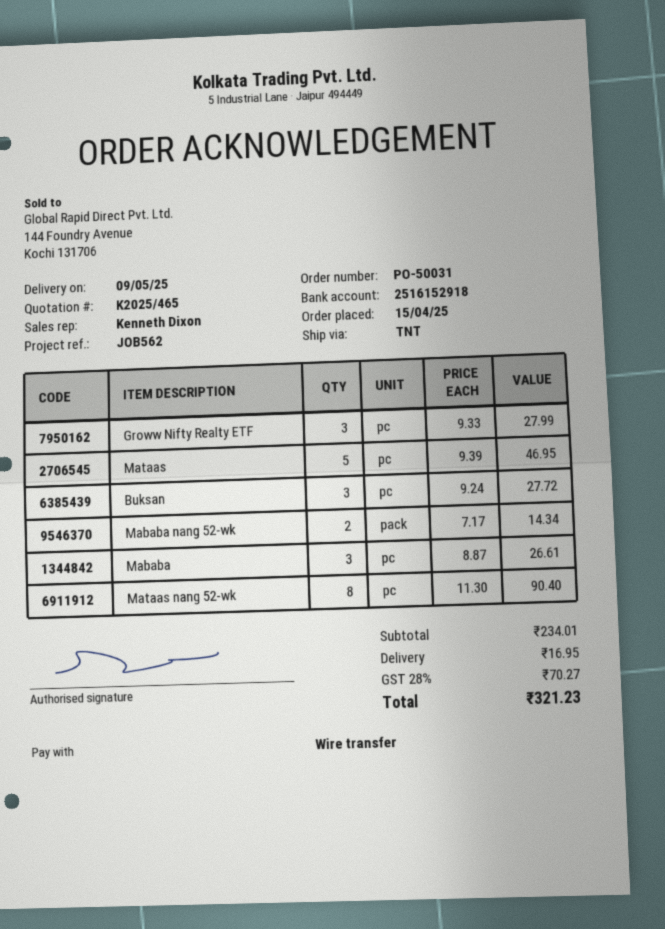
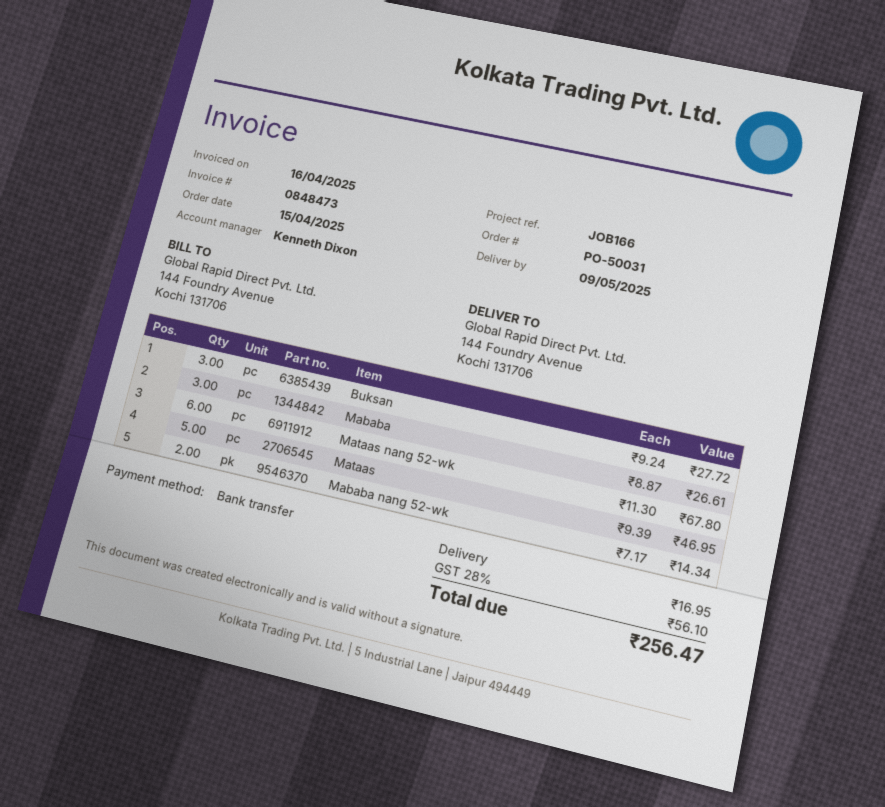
reference: JOB562 -> JOB166
Groww Nifty Realty ETF: 3 x 9.33 = 27.99 -> none
Mataas nang 52-wk: 8 x 11.30 = 90.40 -> 6 x 11.30 = 67.80
tax: 28% = 70.27 -> 28% = 56.10
total: 321.23 -> 256.47

